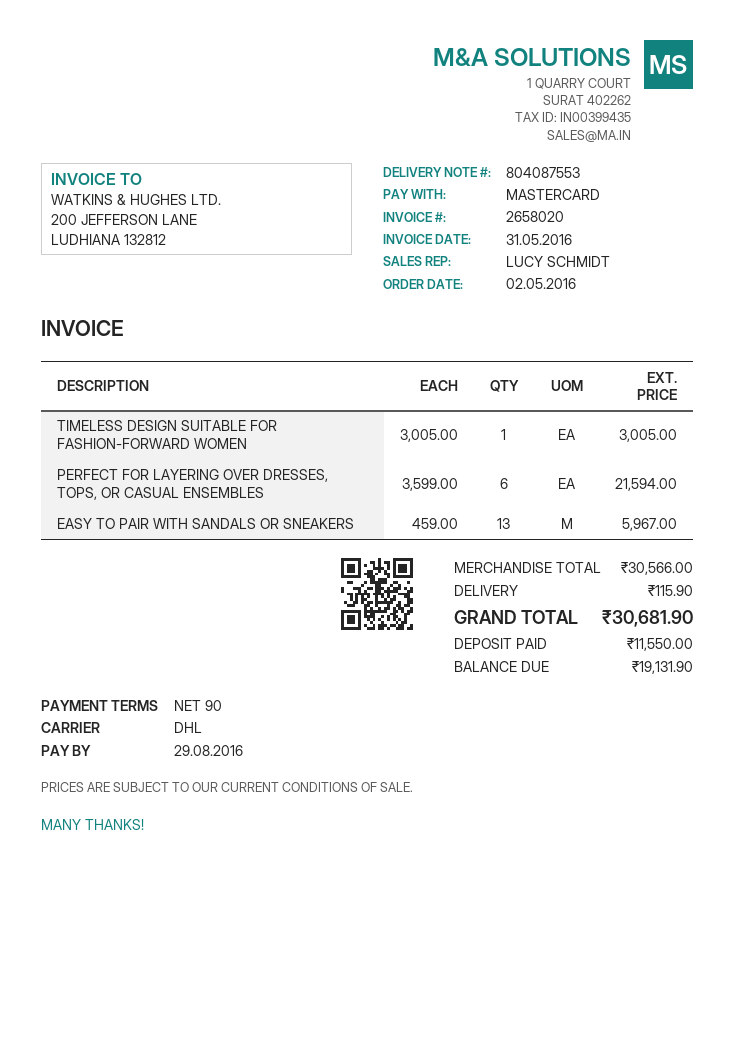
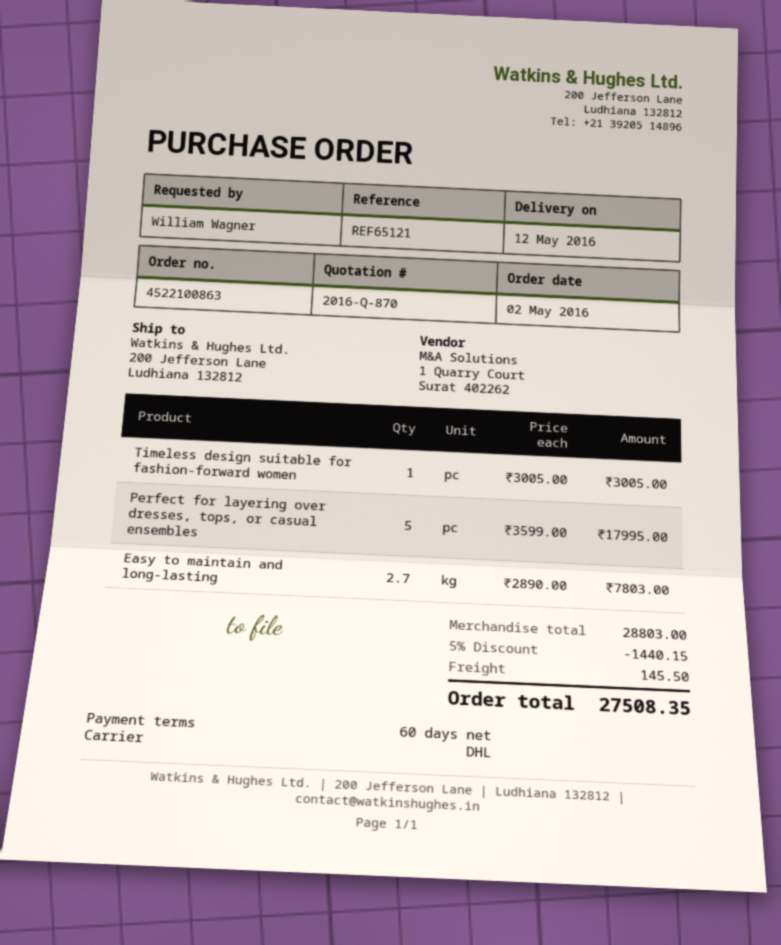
payment terms: 90 days -> 60 days
PERFECT FOR LAYERING OVER DRESSES, TOPS, OR CASUAL ENSEMBLES: 6 x 3599.00 = 21594.00 -> 5 x 3599.00 = 17995.00
EASY TO PAIR WITH SANDALS OR SNEAKERS: 13 x 459.00 = 5967.00 -> none
Easy to maintain and long-lasting: none -> 2.7 x 2890.00 = 7803.00
subtotal: 30566.00 -> 28803.00
discount: none -> 5% = 1440.15
shipping: 115.90 -> 145.50
total: 30681.90 -> 27508.35

